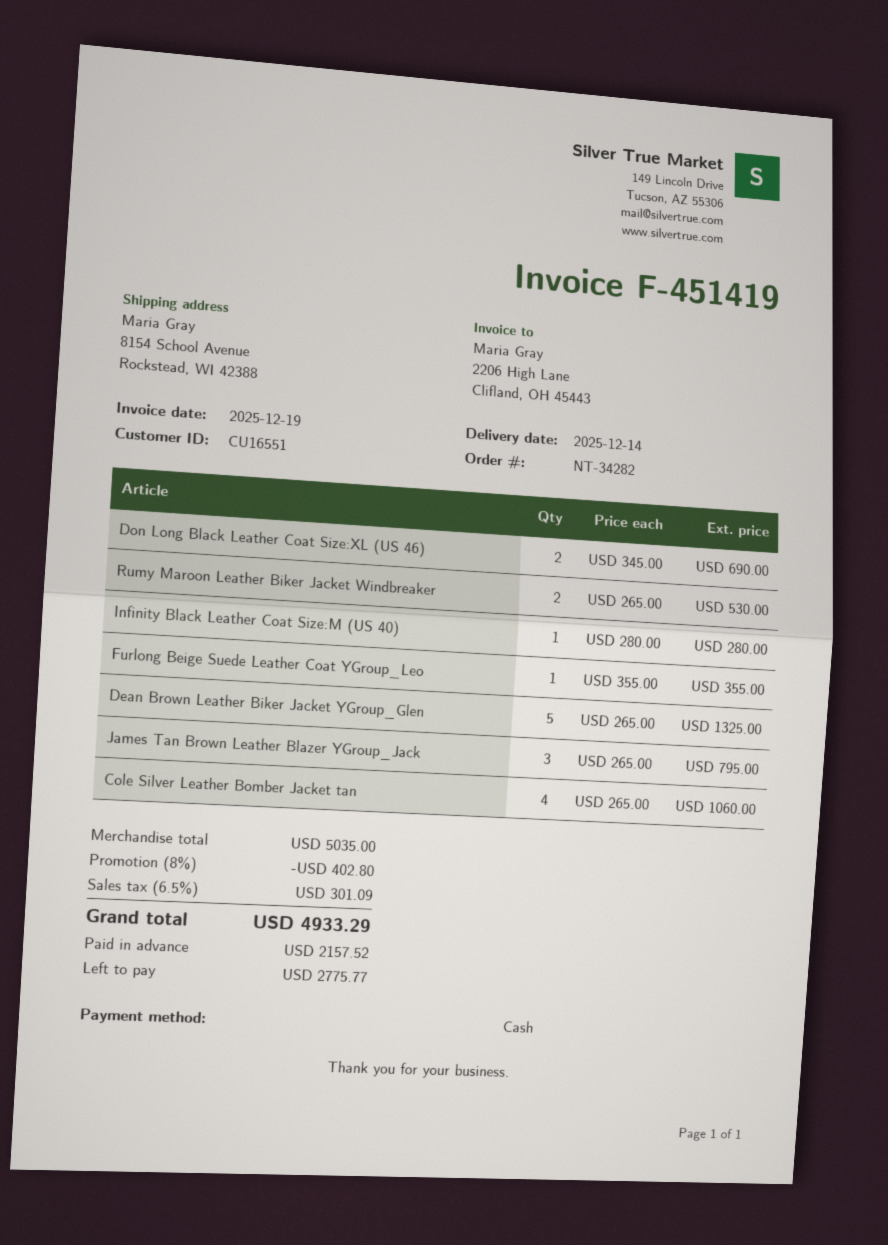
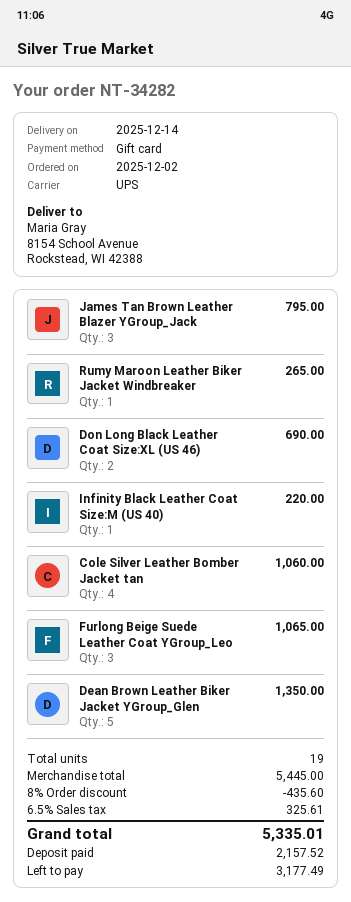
payment method: cash -> gift card
Rumy Maroon Leather Biker Jacket Windbreaker: 2 for 530.00 -> 1 for 265.00
Infinity Black Leather Coat Size:M (US 40): 1 for 280.00 -> 1 for 220.00
Furlong Beige Suede Leather Coat YGroup_Leo: 1 for 355.00 -> 3 for 1065.00
Dean Brown Leather Biker Jacket YGroup_Glen: 5 for 1325.00 -> 5 for 1350.00
subtotal: 5035.00 -> 5445.00
discount: 8% = 402.80 -> 8% = 435.60
tax: 6.5% = 301.09 -> 6.5% = 325.61
total: 4933.29 -> 5335.01
balance: 2775.77 -> 3177.49

